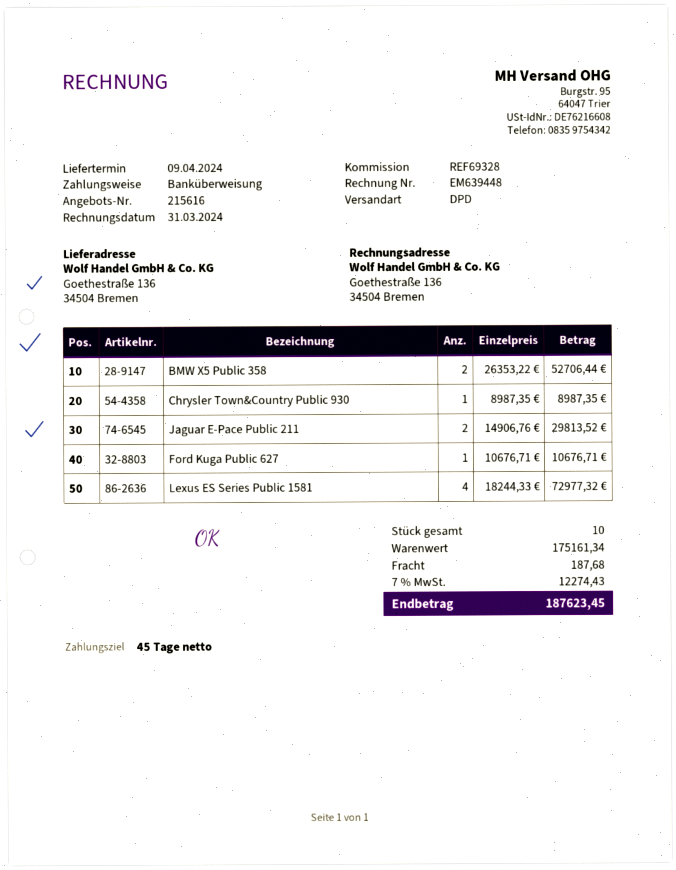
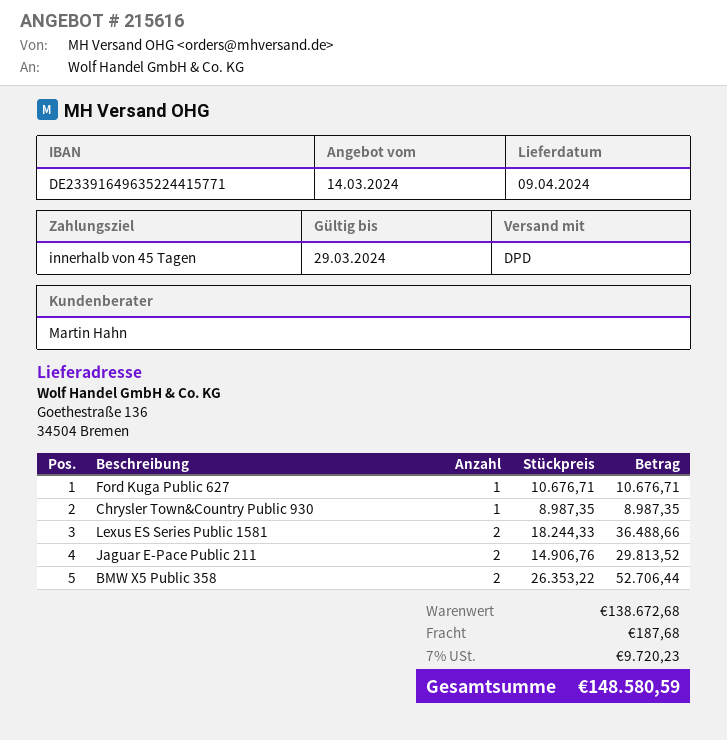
Lexus ES Series Public 1581: 4 x 18244.33 = 72977.32 -> 2 x 18244.33 = 36488.66
subtotal: 175161.34 -> 138672.68
tax: 7% = 12274.43 -> 7% = 9720.23
total: 187623.45 -> 148580.59

